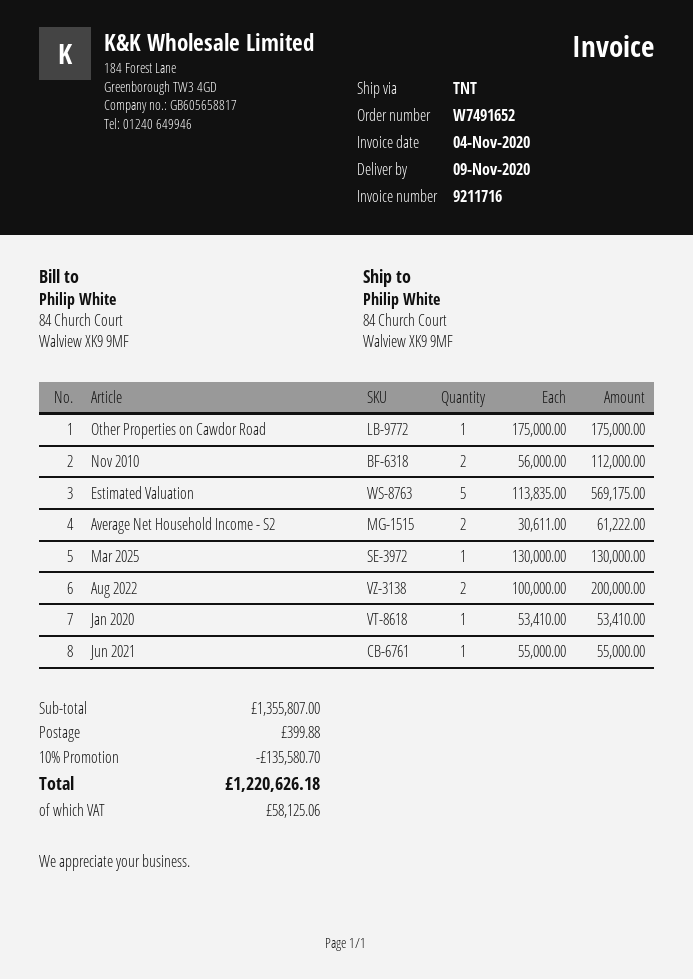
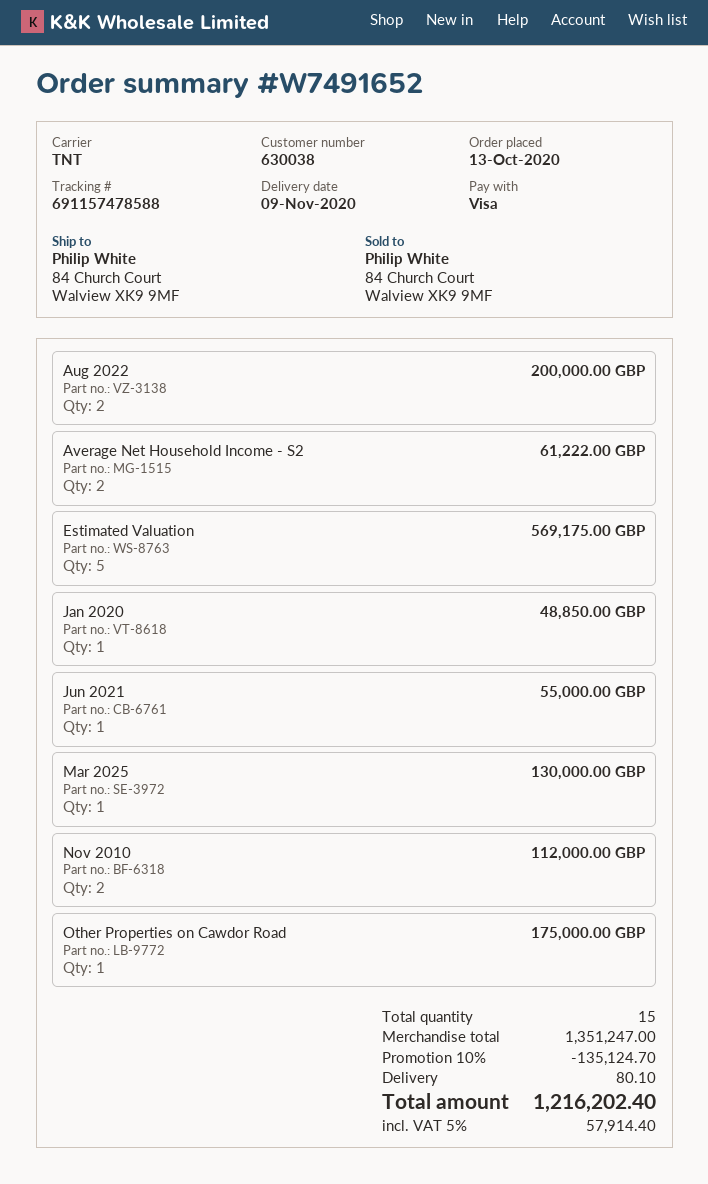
Jan 2020: 1 for 53410.00 -> 1 for 48850.00
subtotal: 1355807.00 -> 1351247.00
discount: 10% = 135580.70 -> 10% = 135124.70
shipping: 399.88 -> 80.10
tax: 58125.06 -> 57914.40
total: 1220626.18 -> 1216202.40

